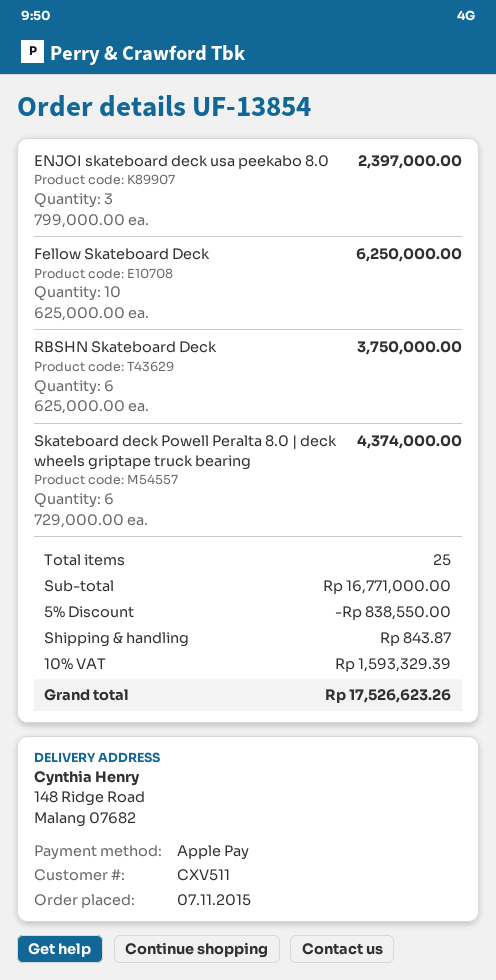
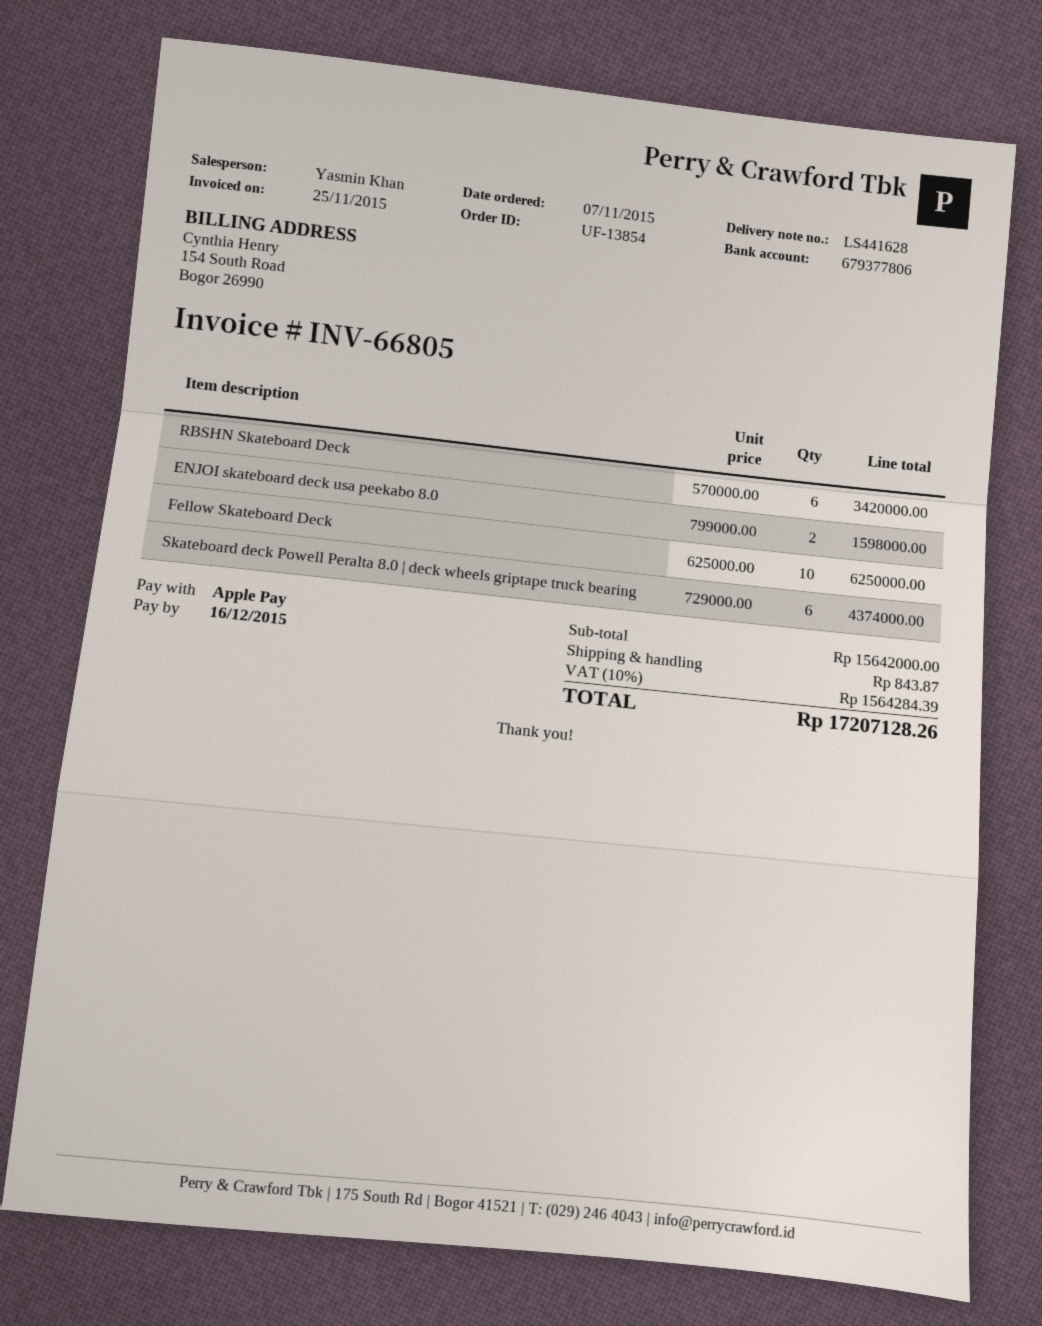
ENJOI skateboard deck usa peekabo 8.0: 3 x 799000.00 = 2397000.00 -> 2 x 799000.00 = 1598000.00
RBSHN Skateboard Deck: 6 x 625000.00 = 3750000.00 -> 6 x 570000.00 = 3420000.00
subtotal: 16771000.00 -> 15642000.00
discount: 5% = 838550.00 -> none
tax: 10% = 1593329.39 -> 10% = 1564284.39
total: 17526623.26 -> 17207128.26

